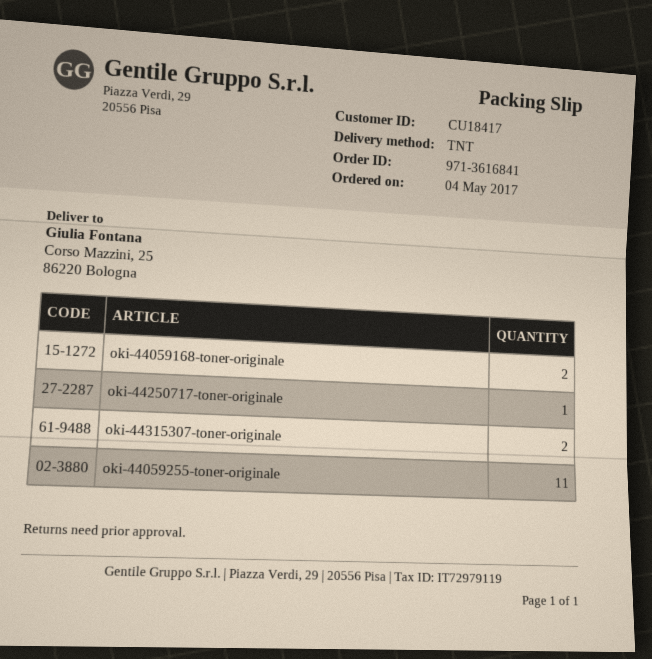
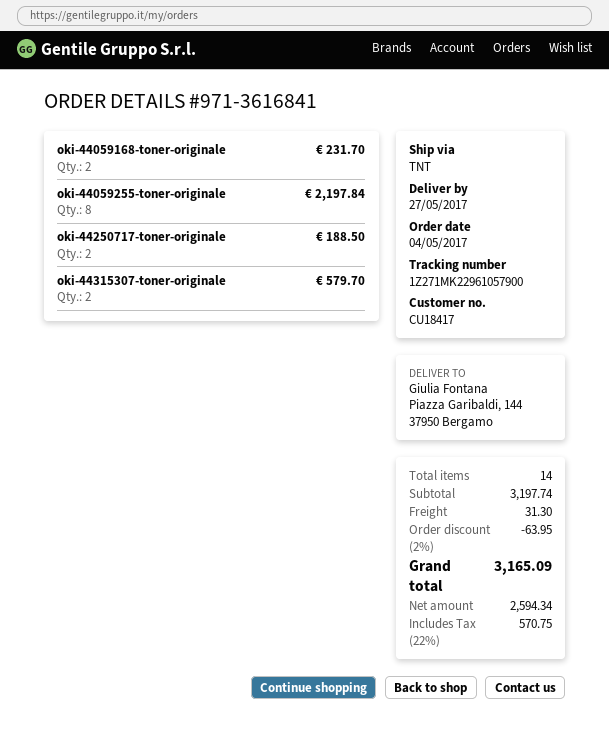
ship to: Corso Mazzini, 25, 86220 Bologna -> Piazza Garibaldi, 144, 37950 Bergamo
oki-44250717-toner-originale: 1 -> 2
oki-44059255-toner-originale: 11 -> 8

